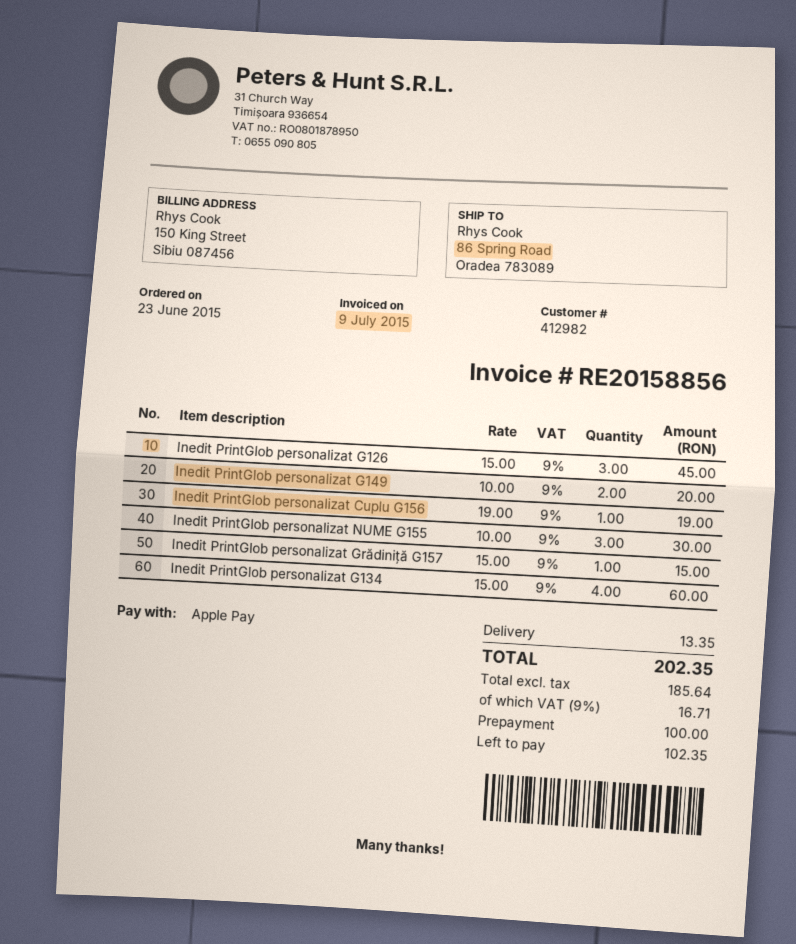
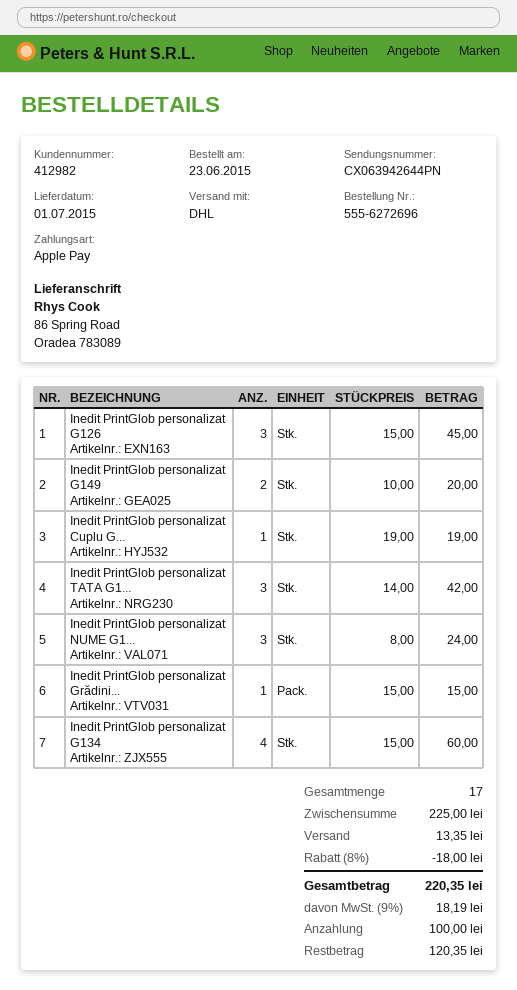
Inedit PrintGlob personalizat NUME G155: 3 x 10.00 = 30.00 -> 3 x 8.00 = 24.00
Inedit PrintGlob personalizat TATA G1...: none -> 3 x 14.00 = 42.00
discount: none -> 8% = 18.00
tax: 9% = 16.71 -> 9% = 18.19
total: 202.35 -> 220.35
balance: 102.35 -> 120.35

